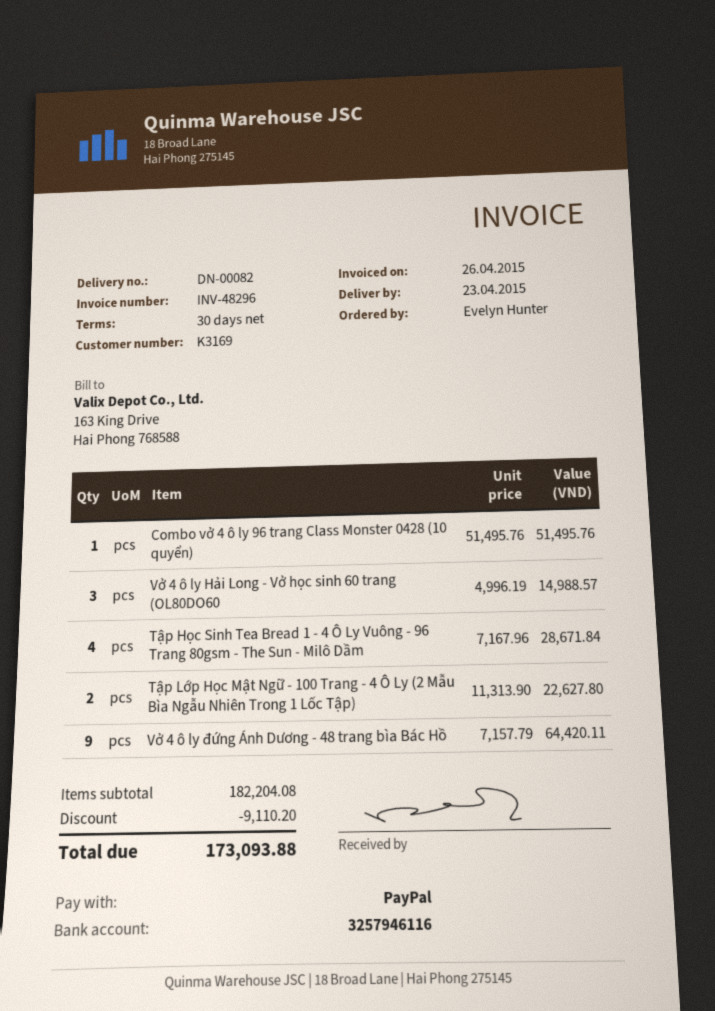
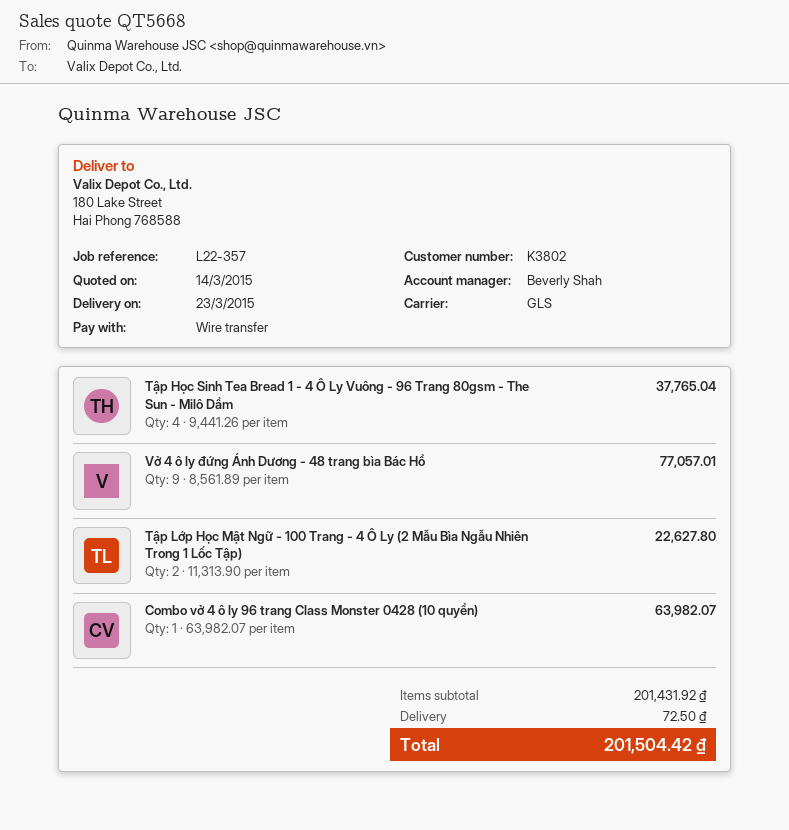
delivery date: 2015-04-23 -> 2015-03-23
customer number: K3169 -> K3802
payment method: PayPal -> bank transfer
Combo vở 4 ô ly 96 trang Class Monster 0428 (10 quyển): 1 x 51495.76 = 51495.76 -> 1 x 63982.07 = 63982.07
Vở 4 ô ly Hải Long - Vở học sinh 60 trang (OL80DO60: 3 x 4996.19 = 14988.57 -> none
Tập Học Sinh Tea Bread 1 - 4 Ô Ly Vuông - 96 Trang 80gsm - The Sun - Milô Dầm: 4 x 7167.96 = 28671.84 -> 4 x 9441.26 = 37765.04
Vở 4 ô ly đứng Ánh Dương - 48 trang bìa Bác Hồ: 9 x 7157.79 = 64420.11 -> 9 x 8561.89 = 77057.01
subtotal: 182204.08 -> 201431.92
discount: 9110.20 -> none
shipping: none -> 72.50
total: 173093.88 -> 201504.42

